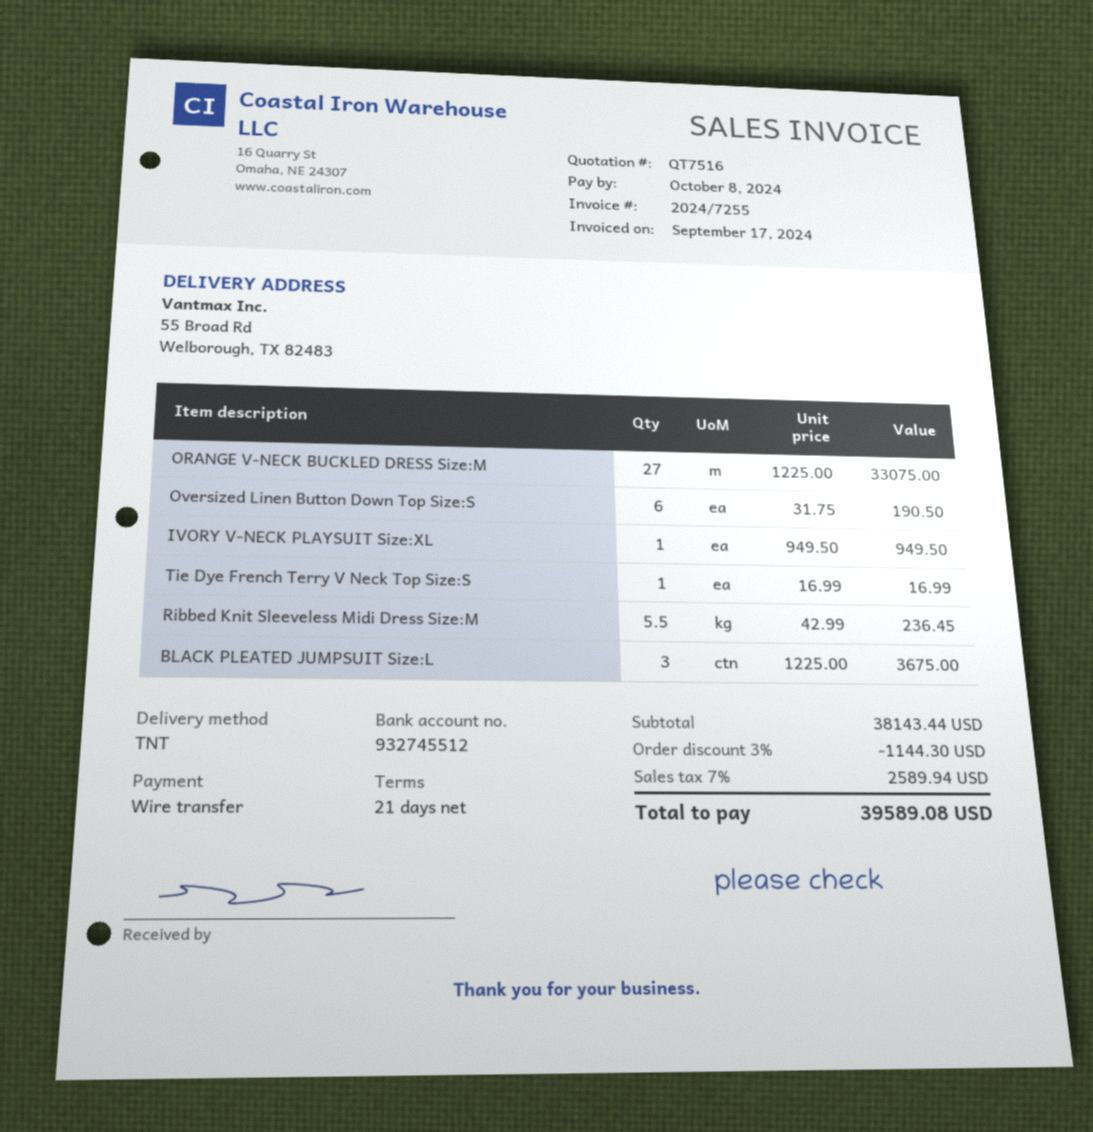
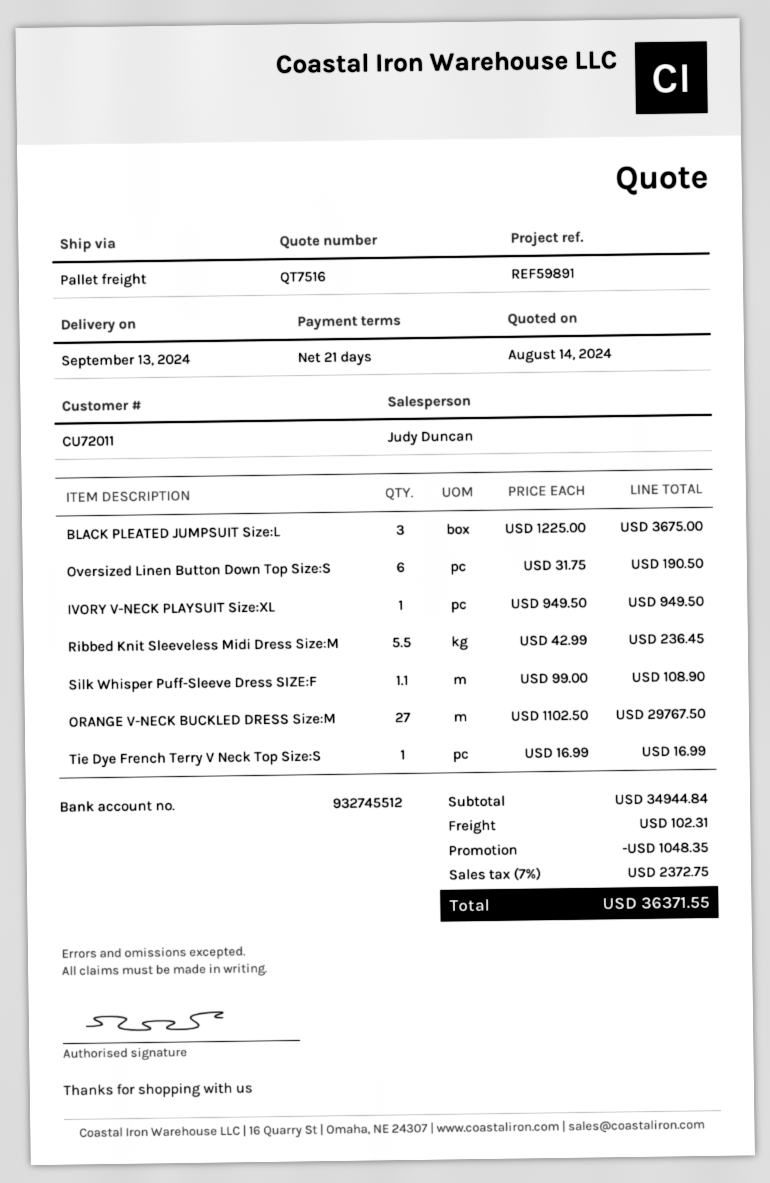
shipping method: TNT -> pallet freight
ORANGE V-NECK BUCKLED DRESS Size:M: 27 x 1225.00 = 33075.00 -> 27 x 1102.50 = 29767.50
Silk Whisper Puff-Sleeve Dress SIZE:F: none -> 1.1 x 99.00 = 108.90
subtotal: 38143.44 -> 34944.84
discount: 1144.30 -> 1048.35
shipping: none -> 102.31
tax: 7% = 2589.94 -> 7% = 2372.75
total: 39589.08 -> 36371.55

